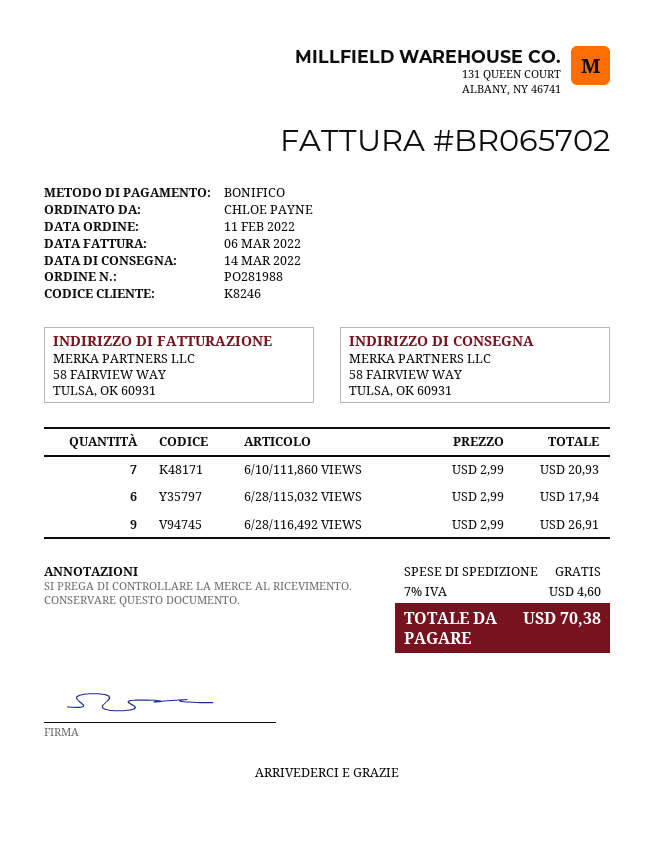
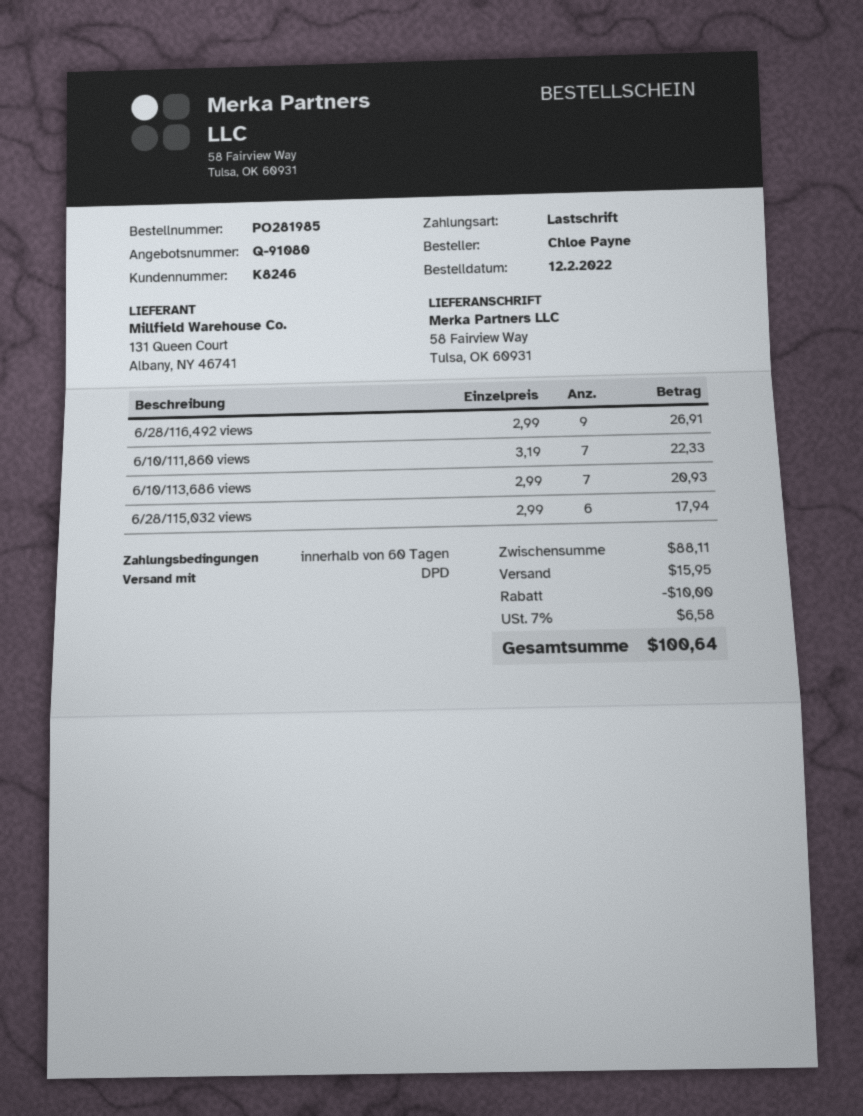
order number: PO281988 -> PO281985
order date: 2022-02-11 -> 2022-02-12
payment method: bank transfer -> direct debit
6/10/111,860 VIEWS: 7 x 2.99 = 20.93 -> 7 x 3.19 = 22.33
6/10/113,686 views: none -> 7 x 2.99 = 20.93
discount: none -> 10.00
shipping: 0.00 -> 15.95
tax: 7% = 4.60 -> 7% = 6.58
total: 70.38 -> 100.64

